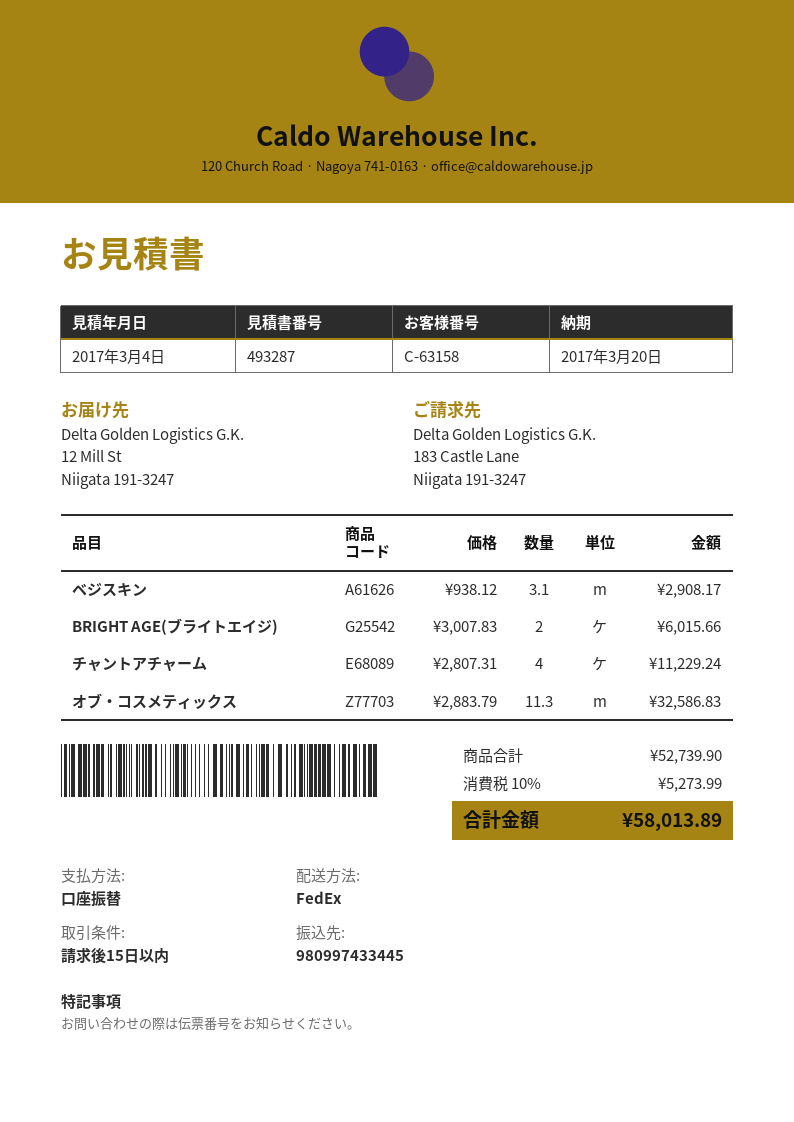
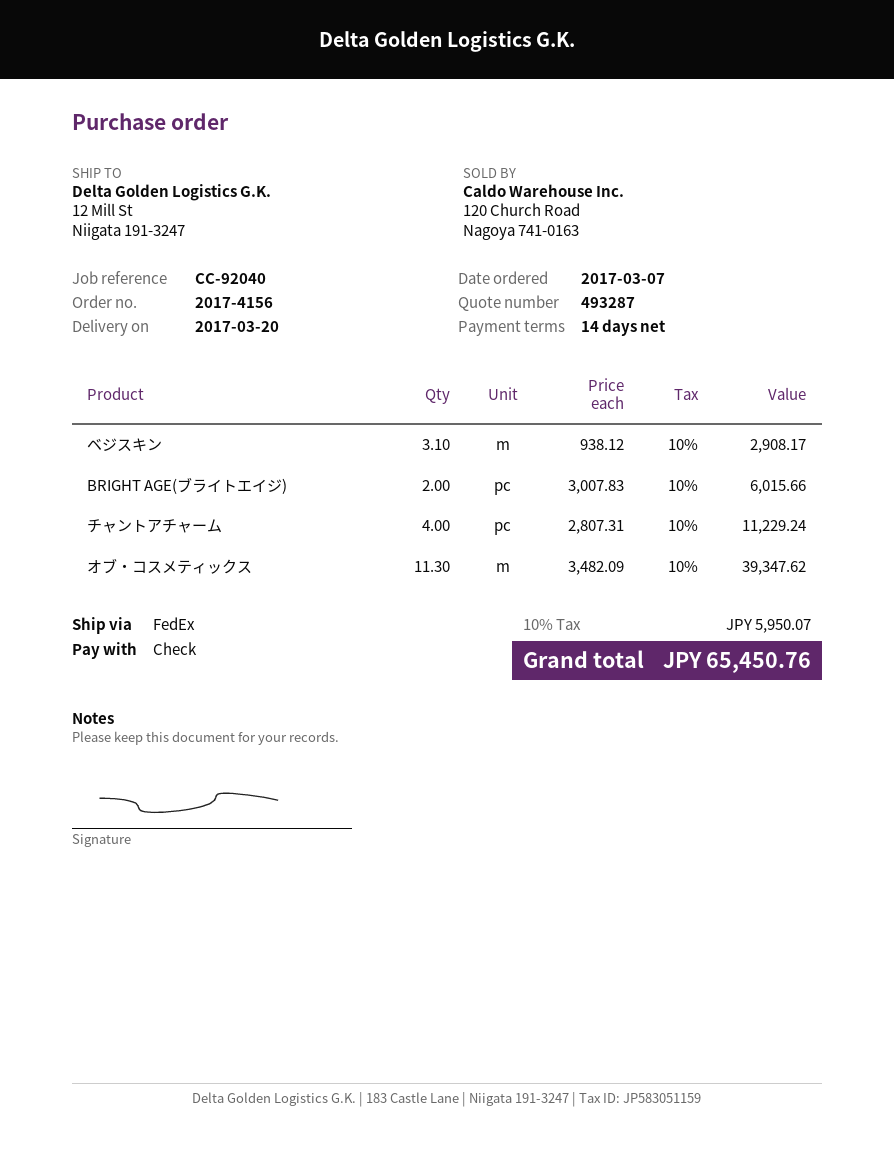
payment terms: 15 days -> 14 days
payment method: direct debit -> cheque
オブ・コスメティックス: 11.3 x 2883.79 = 32586.83 -> 11.3 x 3482.09 = 39347.62
tax: 10% = 5273.99 -> 10% = 5950.07
total: 58013.89 -> 65450.76

